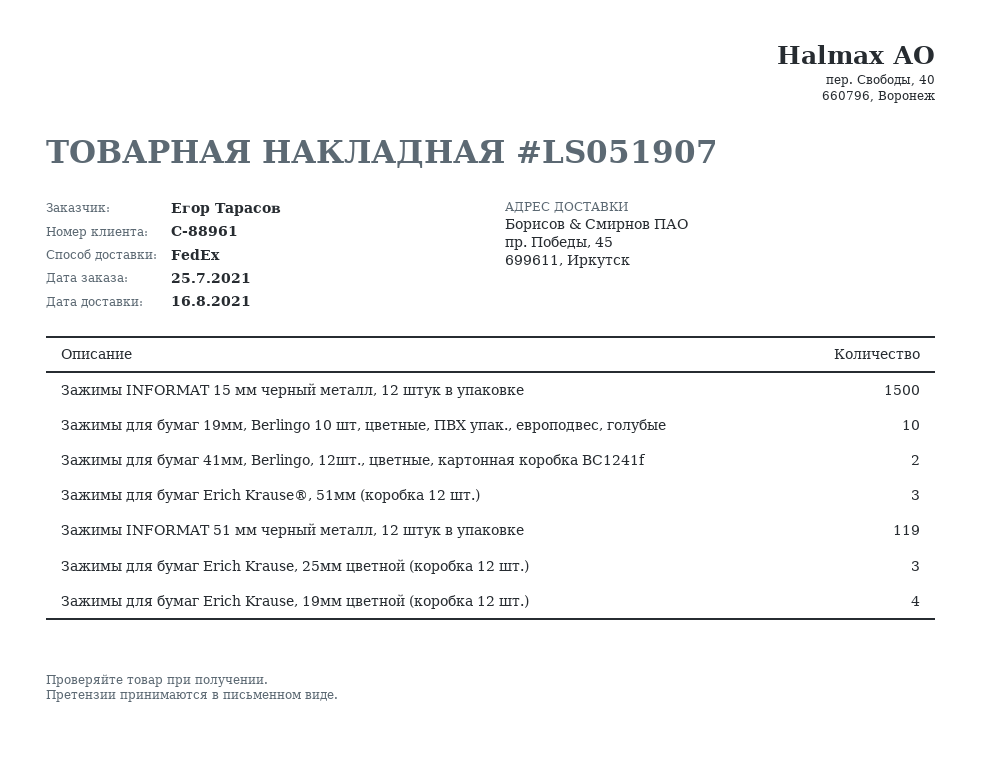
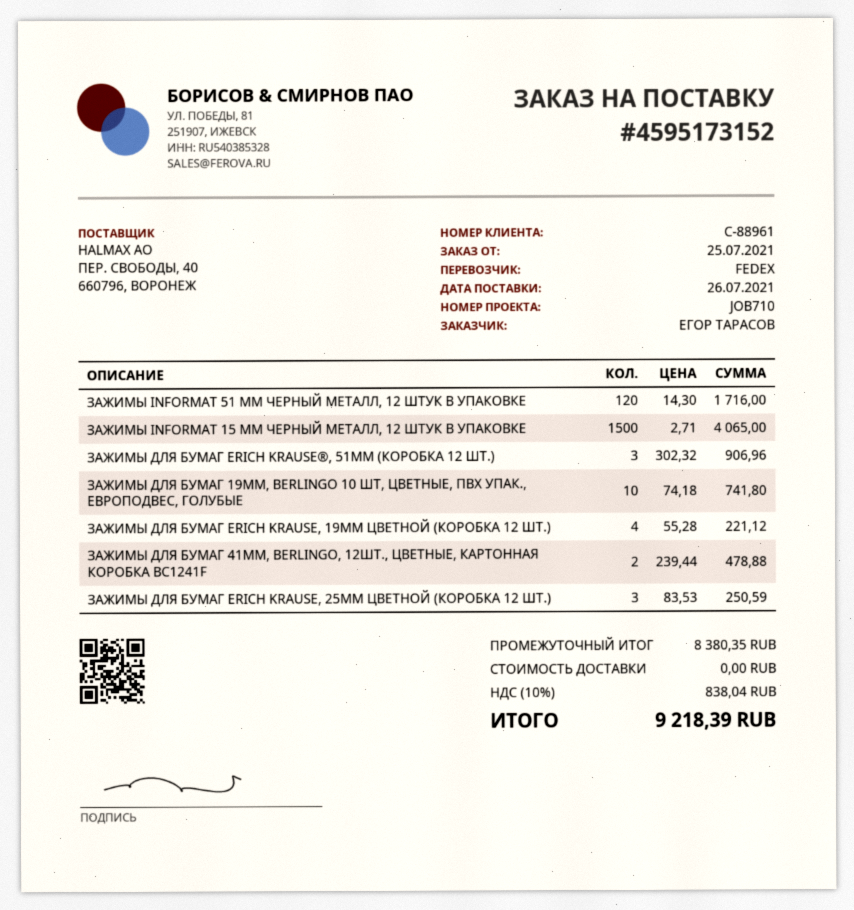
delivery date: 2021-08-16 -> 2021-07-26
Зажимы INFORMAT 51 мм черный металл, 12 штук в упаковке: 119 -> 120

